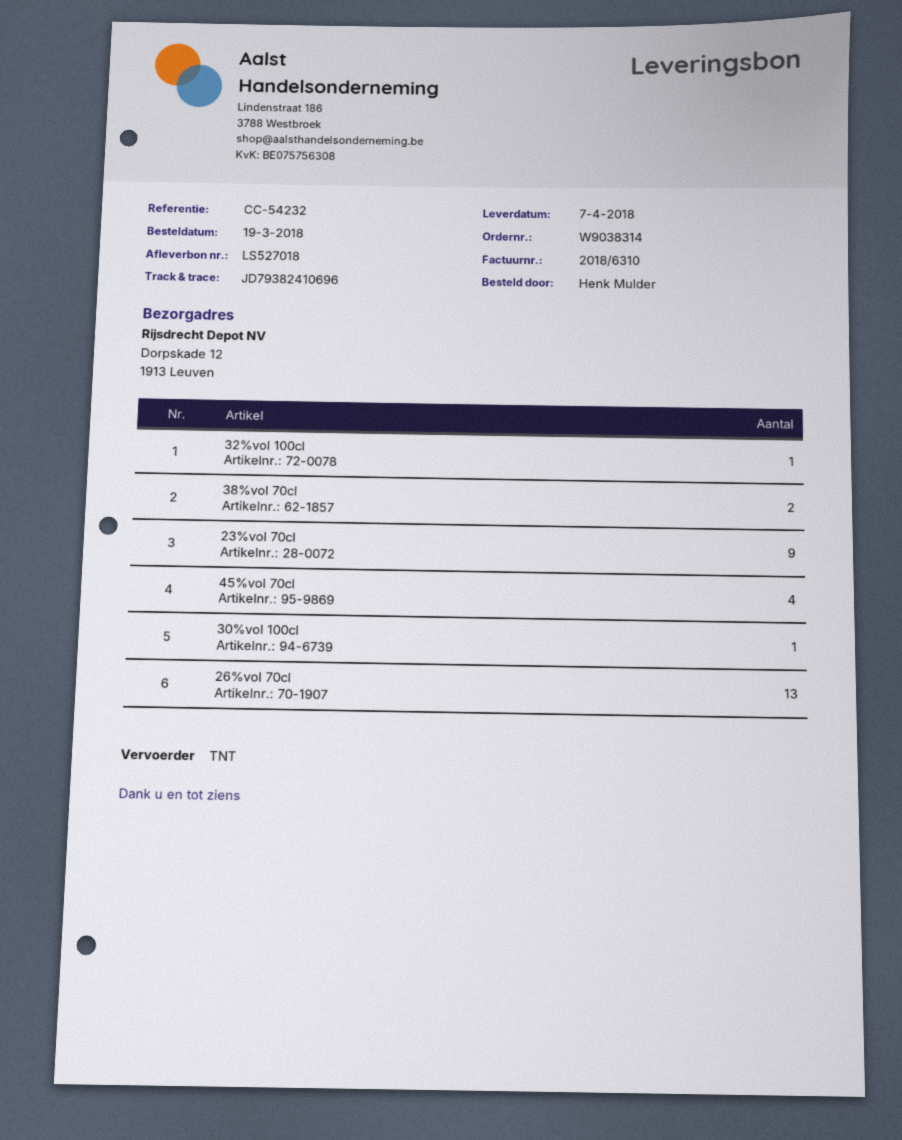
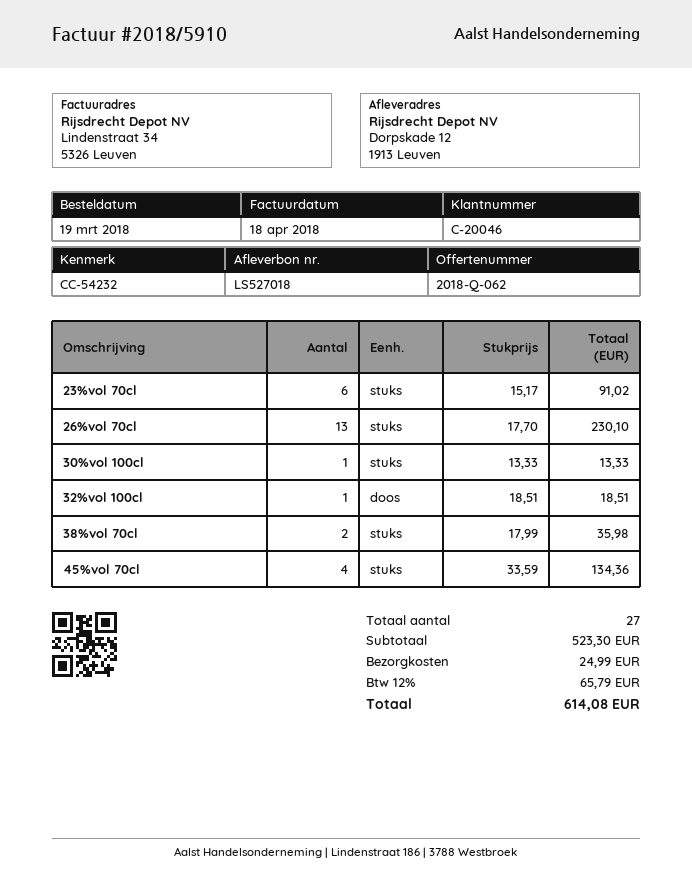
invoice number: 2018/6310 -> 2018/5910
23%vol 70cl: 9 -> 6

